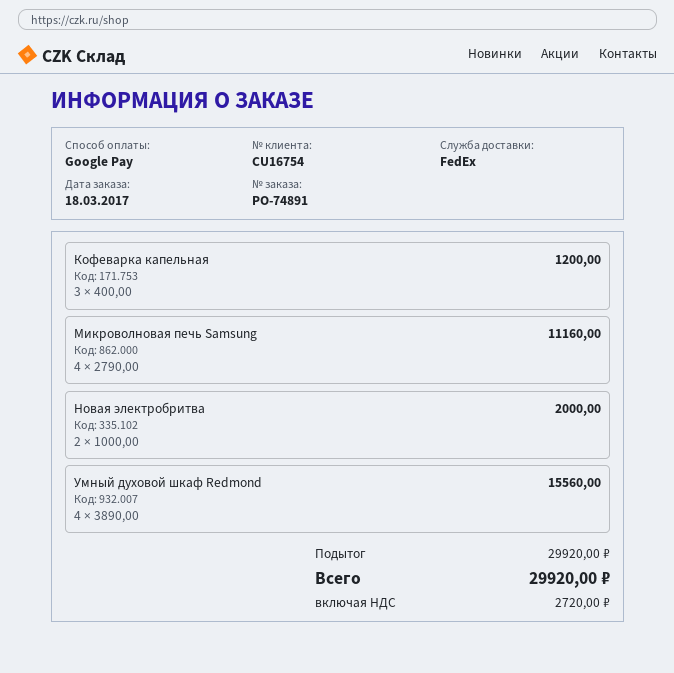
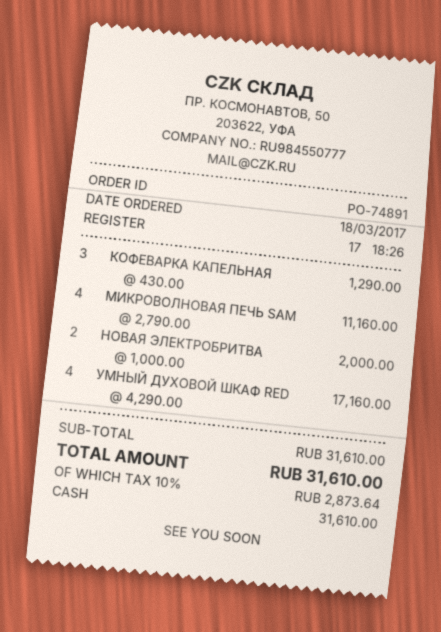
payment method: Google Pay -> cash
Кофеварка капельная: 3 x 400.00 = 1200.00 -> 3 x 430.00 = 1290.00
Умный духовой шкаф Redmond: 4 x 3890.00 = 15560.00 -> 4 x 4290.00 = 17160.00
subtotal: 29920.00 -> 31610.00
tax: 2720.00 -> 2873.64
total: 29920.00 -> 31610.00

